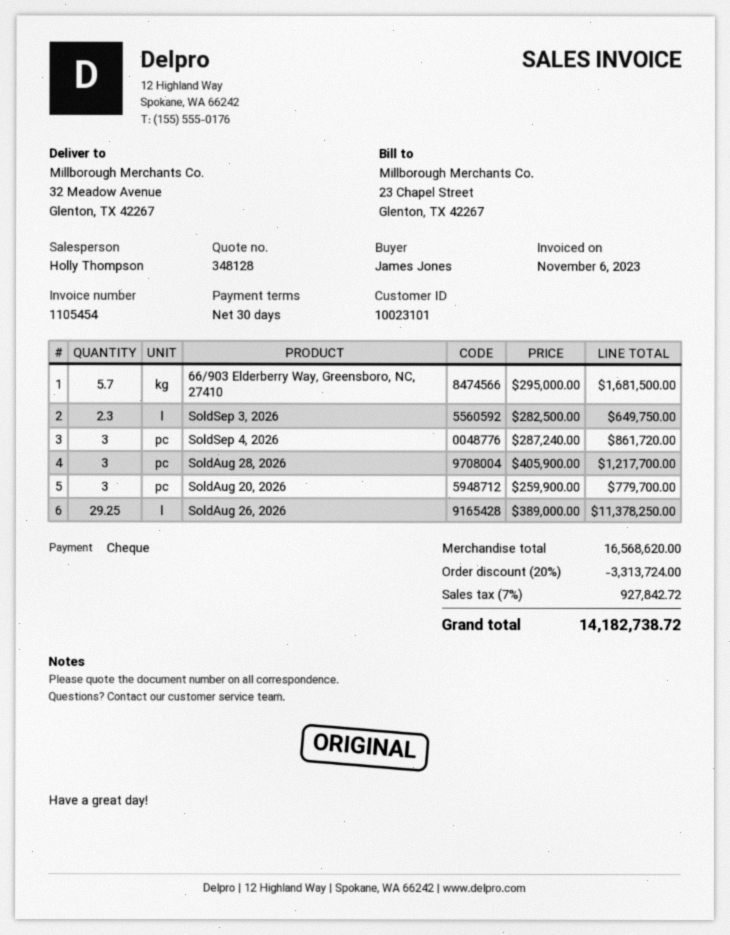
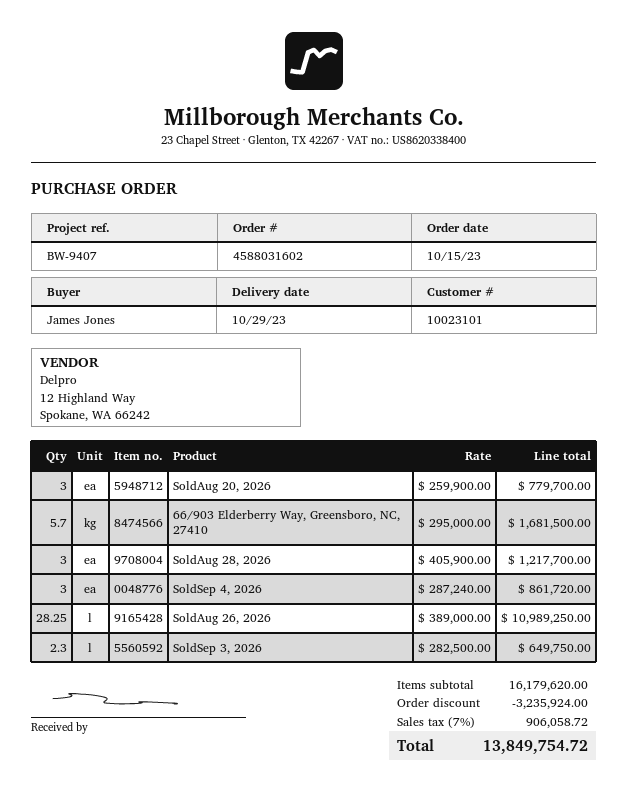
SoldAug 26, 2026: 29.25 x 389000.00 = 11378250.00 -> 28.25 x 389000.00 = 10989250.00
subtotal: 16568620.00 -> 16179620.00
discount: 3313724.00 -> 3235924.00
tax: 7% = 927842.72 -> 7% = 906058.72
total: 14182738.72 -> 13849754.72

